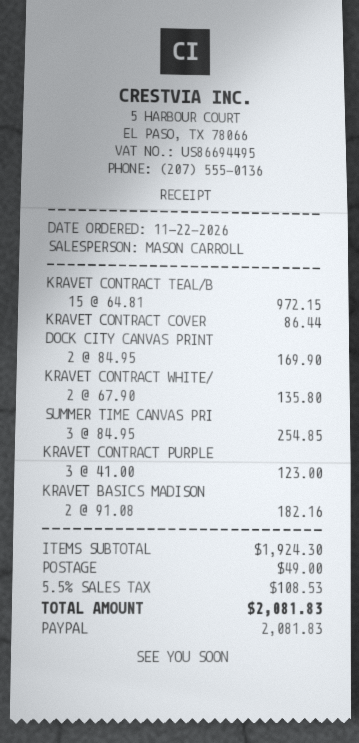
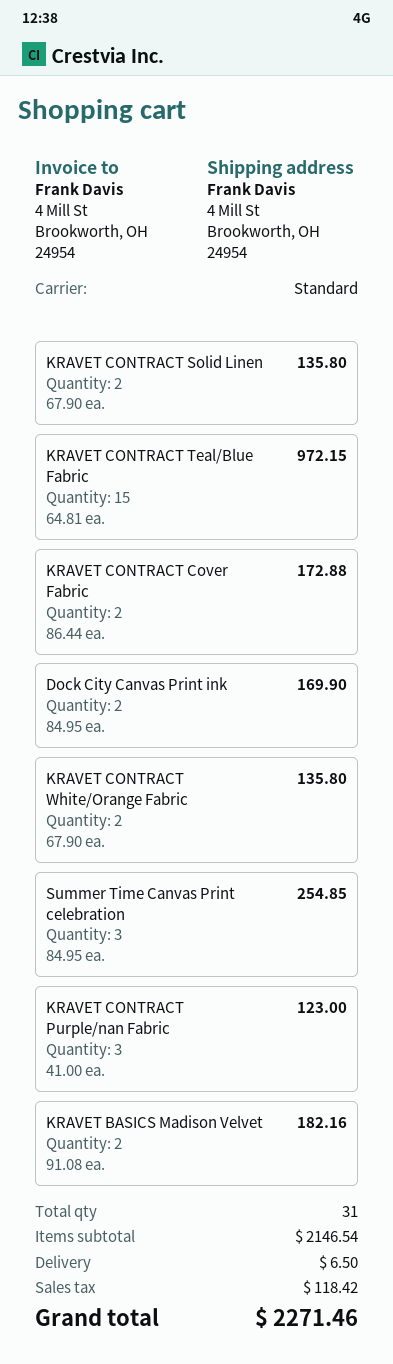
KRAVET CONTRACT COVER: 1 x 86.44 = 86.44 -> 2 x 86.44 = 172.88
KRAVET CONTRACT Solid Linen: none -> 2 x 67.90 = 135.80
subtotal: 1924.30 -> 2146.54
shipping: 49.00 -> 6.50
tax: 108.53 -> 118.42
total: 2081.83 -> 2271.46

